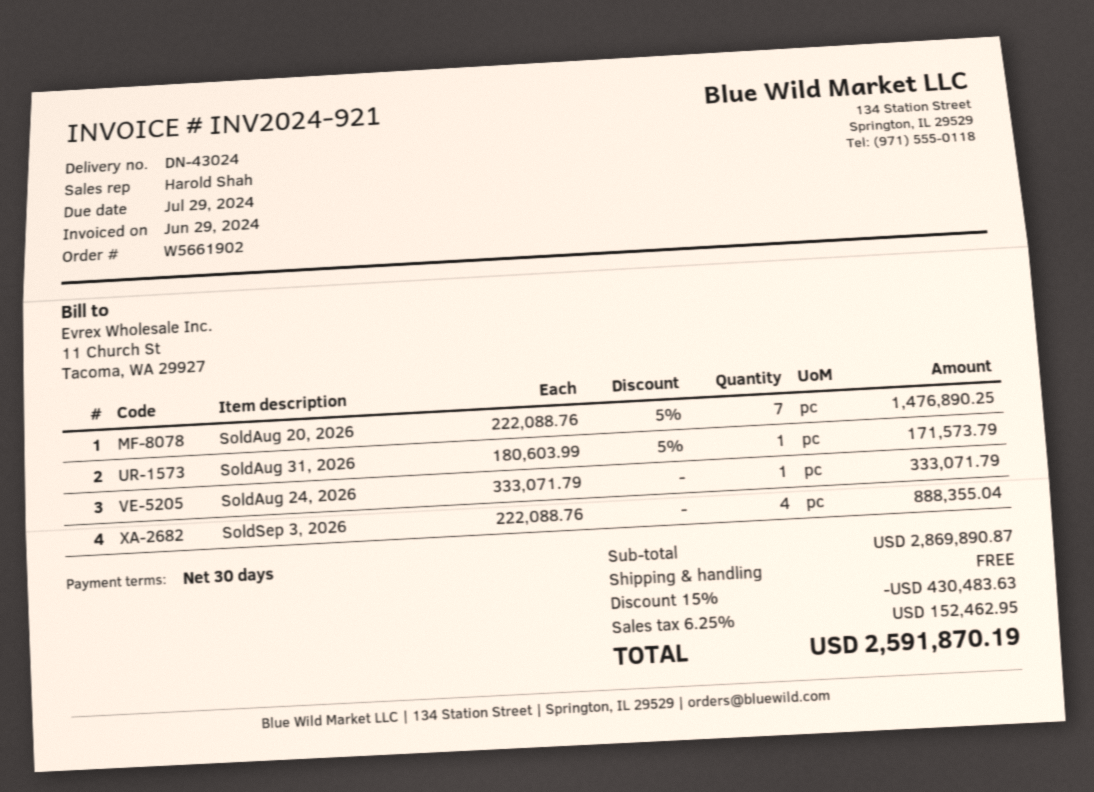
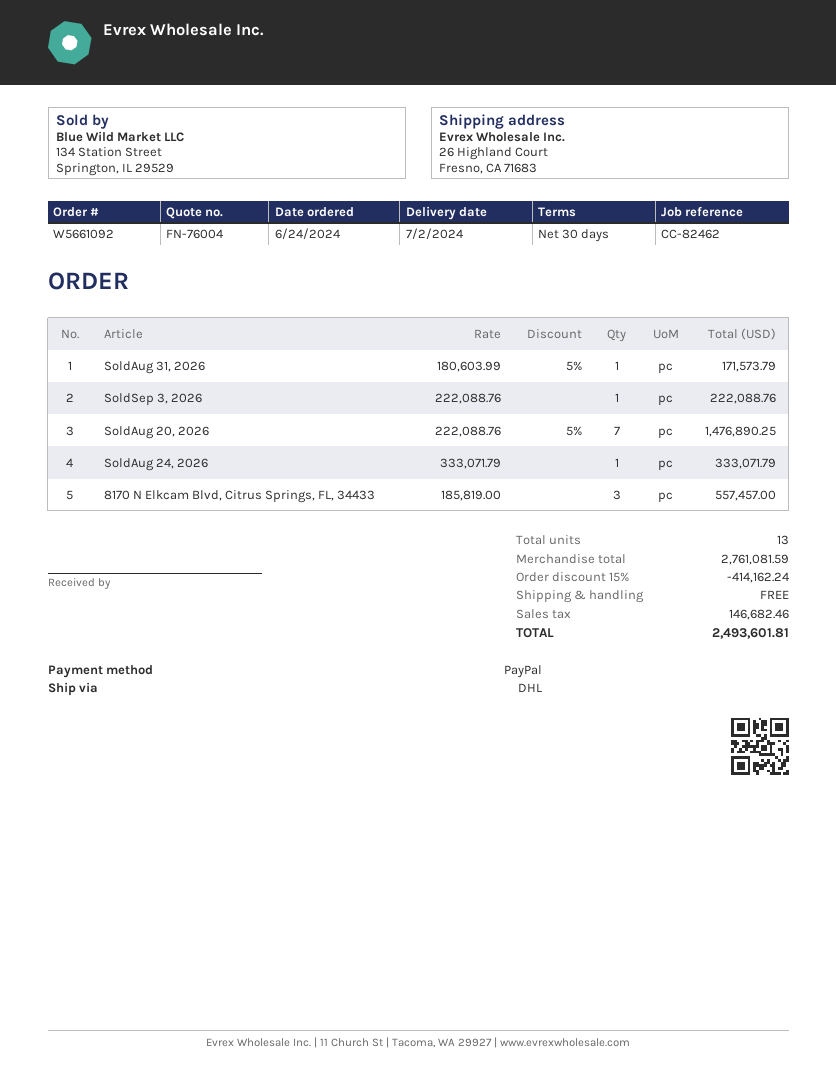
order number: W5661902 -> W5661092
SoldSep 3, 2026: 4 x 222088.76 = 888355.04 -> 1 x 222088.76 = 222088.76
8170 N Elkcam Blvd, Citrus Springs, FL, 34433: none -> 3 x 185819.00 = 557457.00
subtotal: 2869890.87 -> 2761081.59
discount: 15% = 430483.63 -> 15% = 414162.24
tax: 152462.95 -> 146682.46
total: 2591870.19 -> 2493601.81

